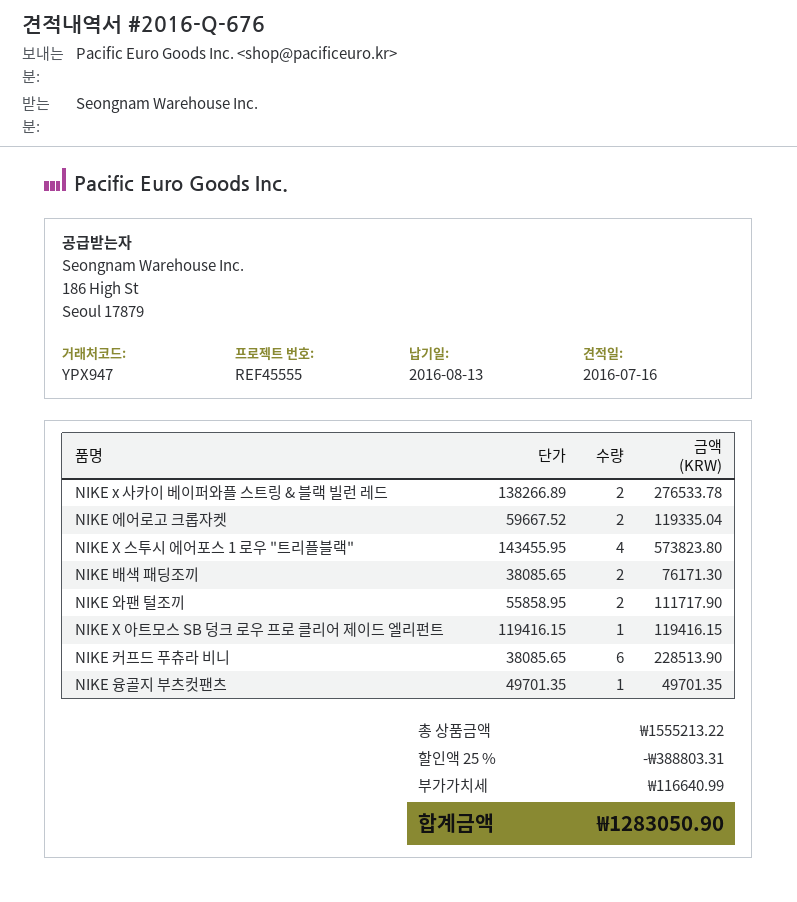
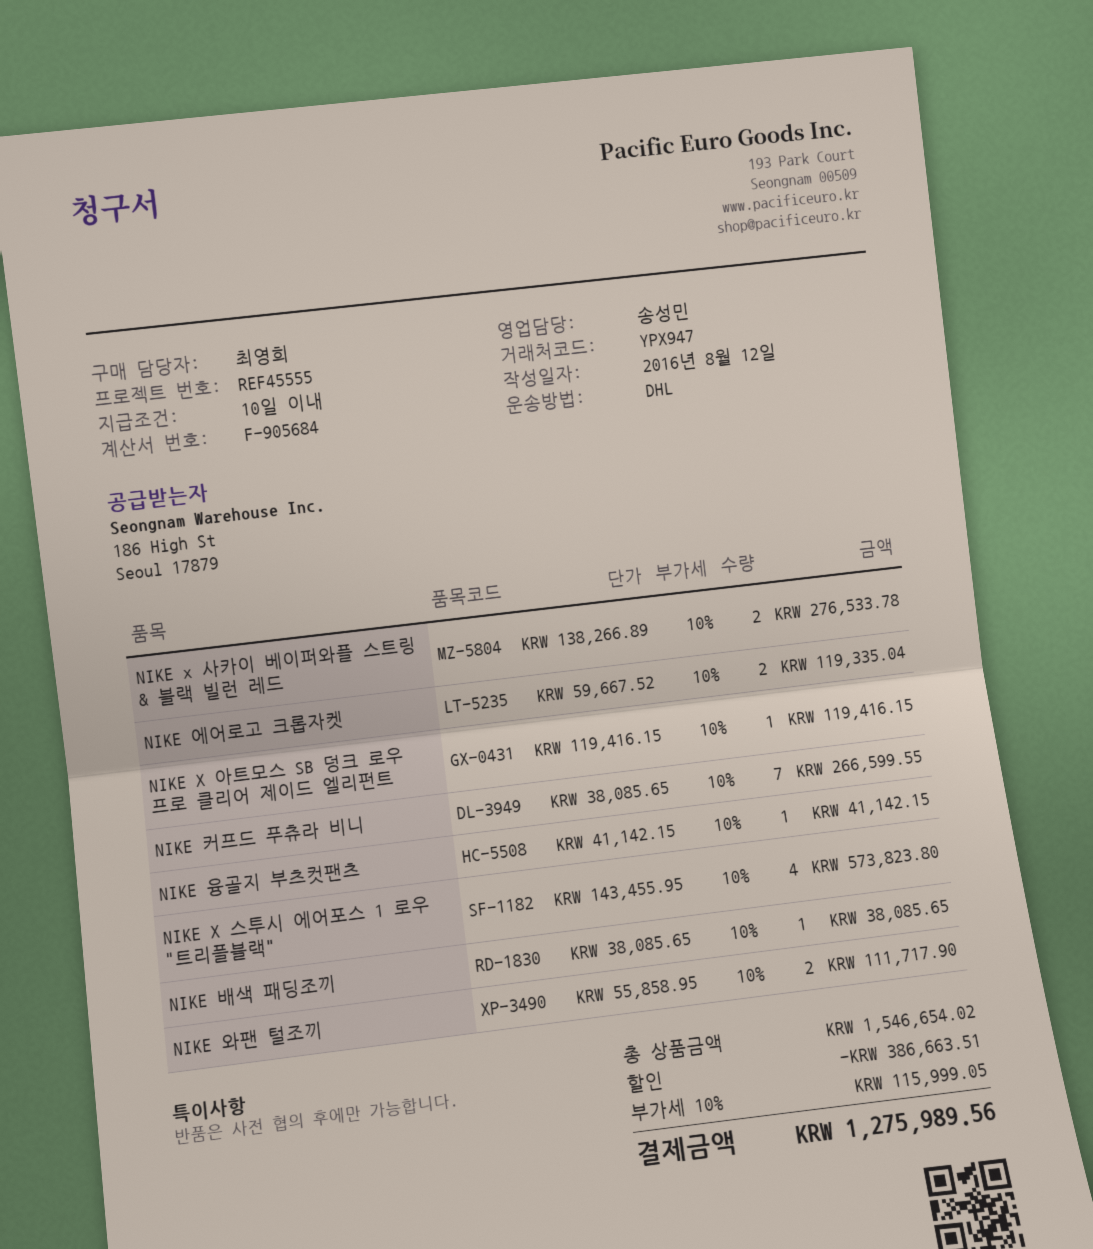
NIKE 배색 패딩조끼: 2 x 38085.65 = 76171.30 -> 1 x 38085.65 = 38085.65
NIKE 커프드 푸츄라 비니: 6 x 38085.65 = 228513.90 -> 7 x 38085.65 = 266599.55
NIKE 융골지 부츠컷팬츠: 1 x 49701.35 = 49701.35 -> 1 x 41142.15 = 41142.15
subtotal: 1555213.22 -> 1546654.02
discount: 388803.31 -> 386663.51
tax: 116640.99 -> 115999.05
total: 1283050.90 -> 1275989.56

